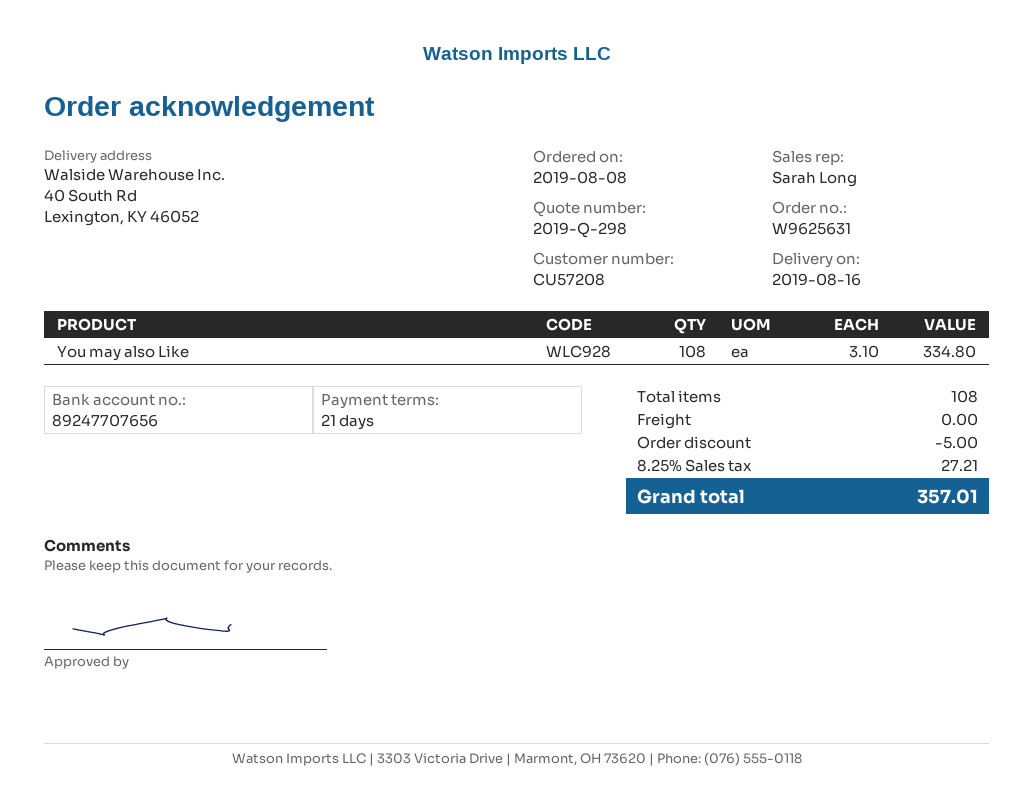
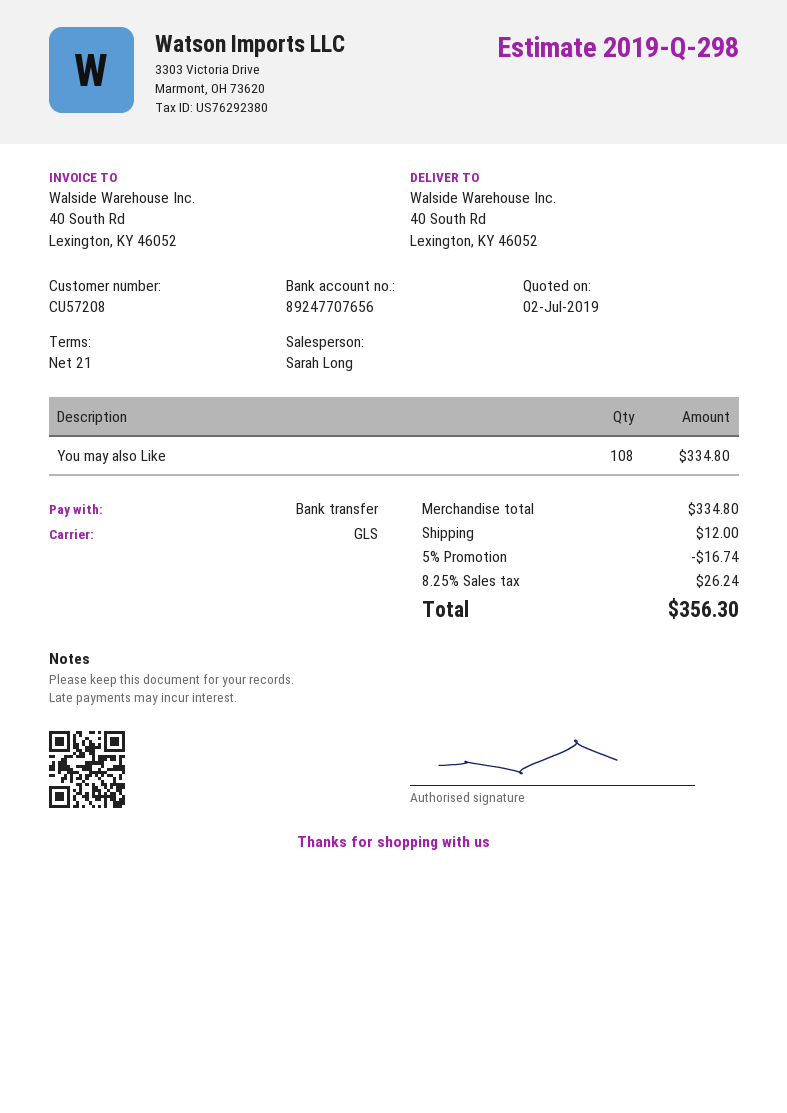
discount: 5.00 -> 16.74
shipping: 0.00 -> 12.00
tax: 8.25% = 27.21 -> 8.25% = 26.24
total: 357.01 -> 356.30

